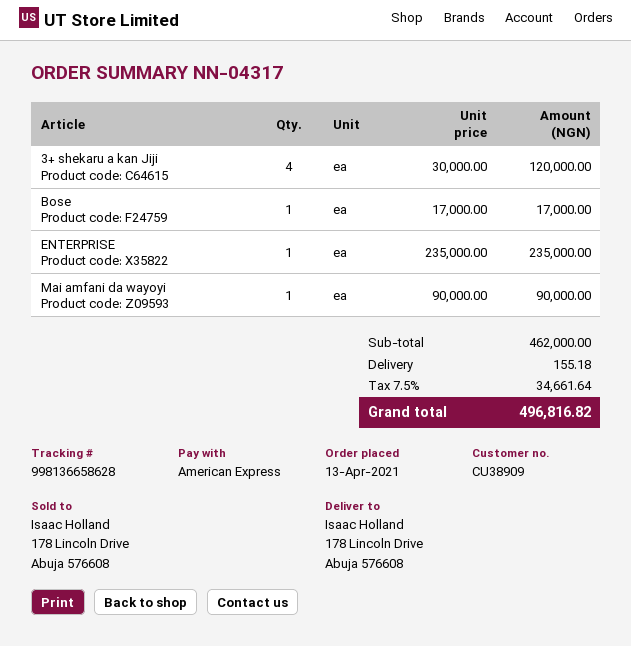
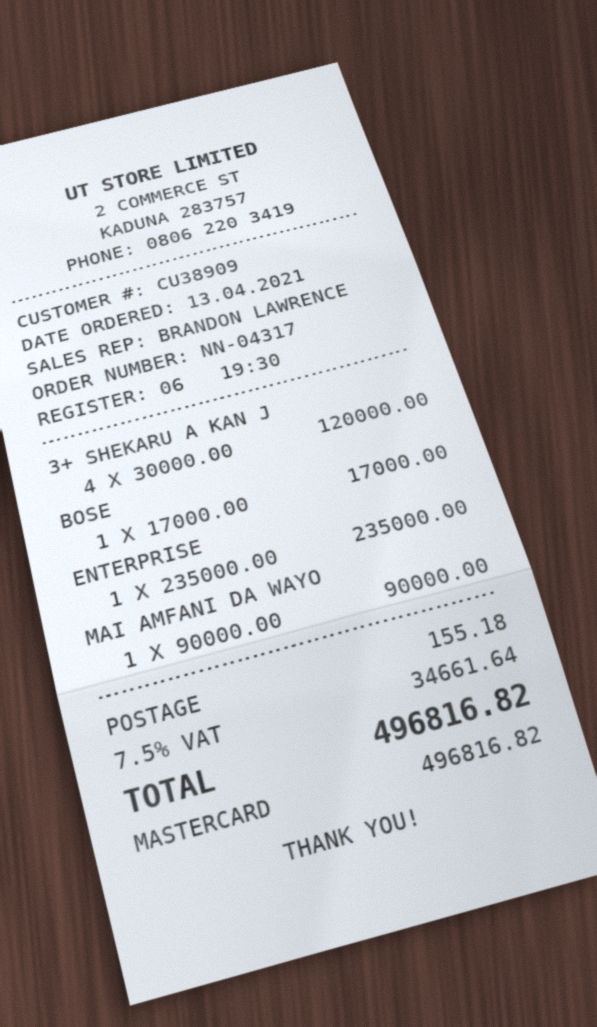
payment method: American Express -> Mastercard

